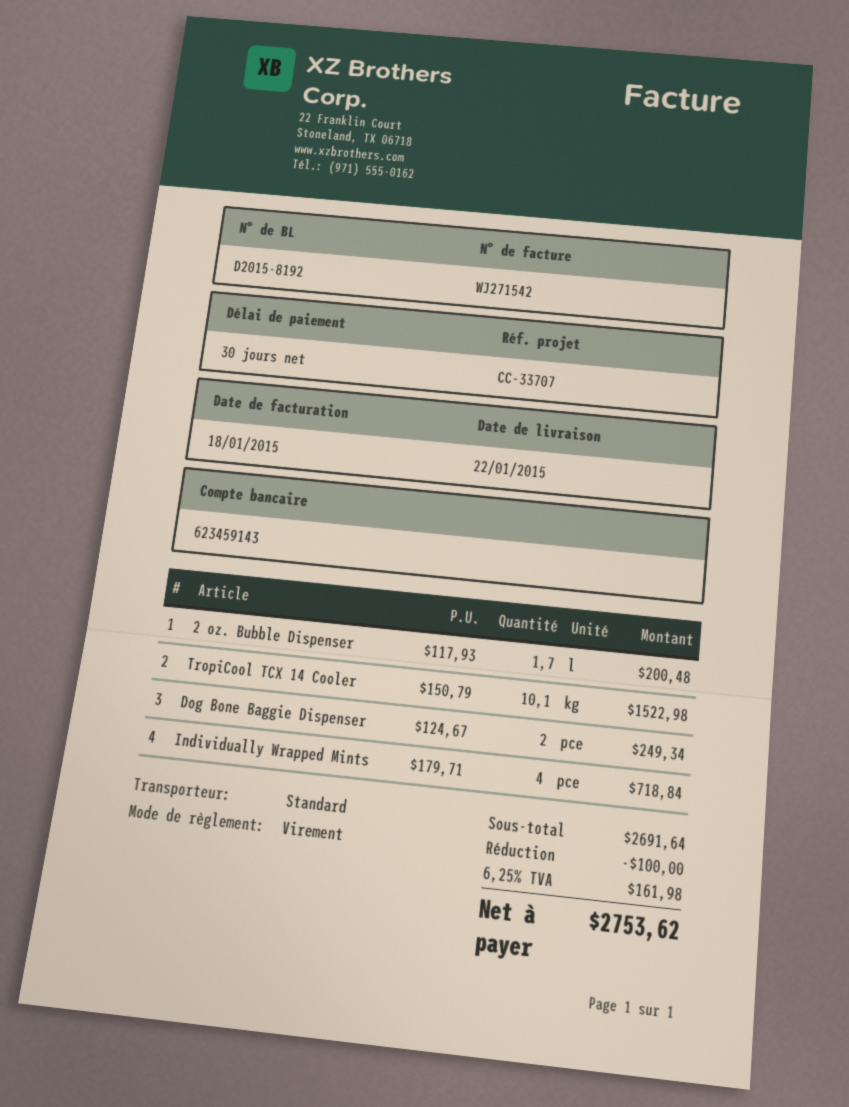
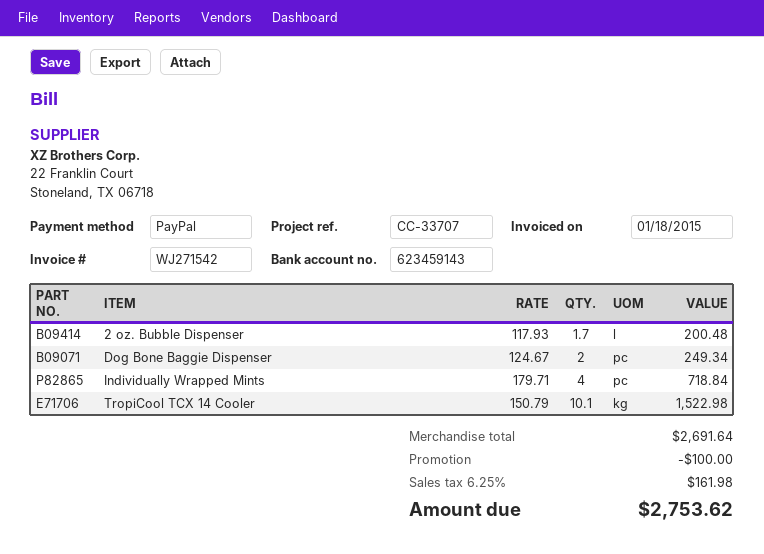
payment method: bank transfer -> PayPal

